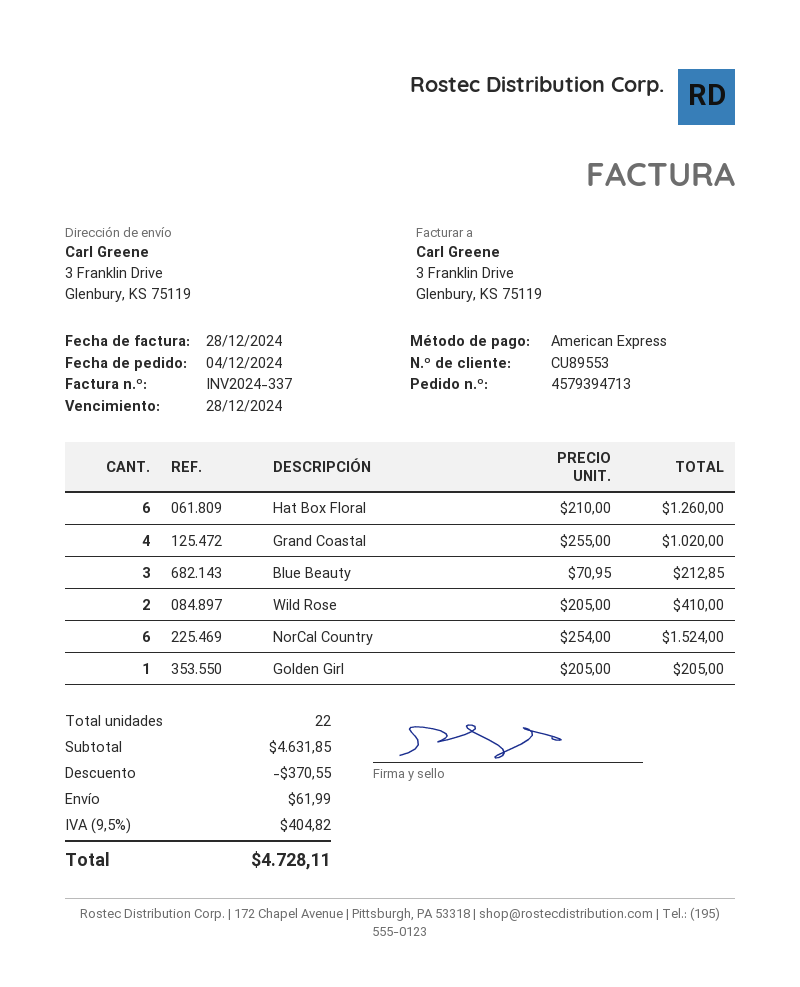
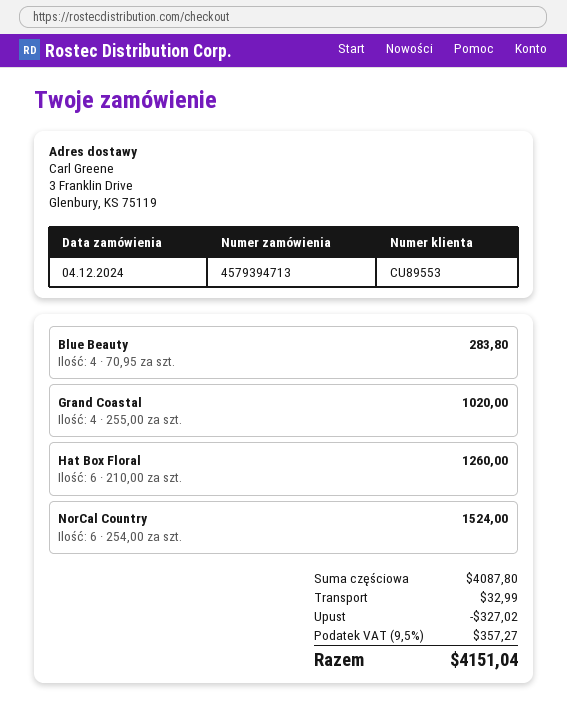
Blue Beauty: 3 x 70.95 = 212.85 -> 4 x 70.95 = 283.80
Wild Rose: 2 x 205.00 = 410.00 -> none
Golden Girl: 1 x 205.00 = 205.00 -> none
subtotal: 4631.85 -> 4087.80
discount: 370.55 -> 327.02
shipping: 61.99 -> 32.99
tax: 9.5% = 404.82 -> 9.5% = 357.27
total: 4728.11 -> 4151.04

